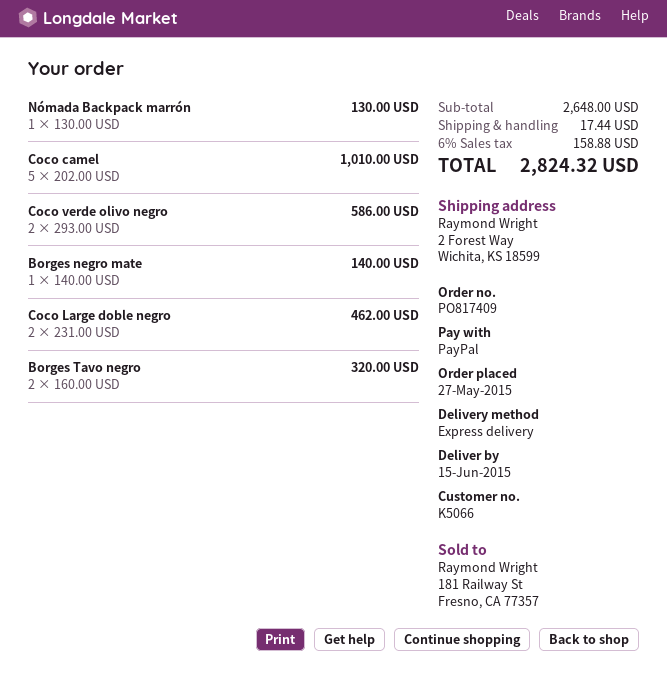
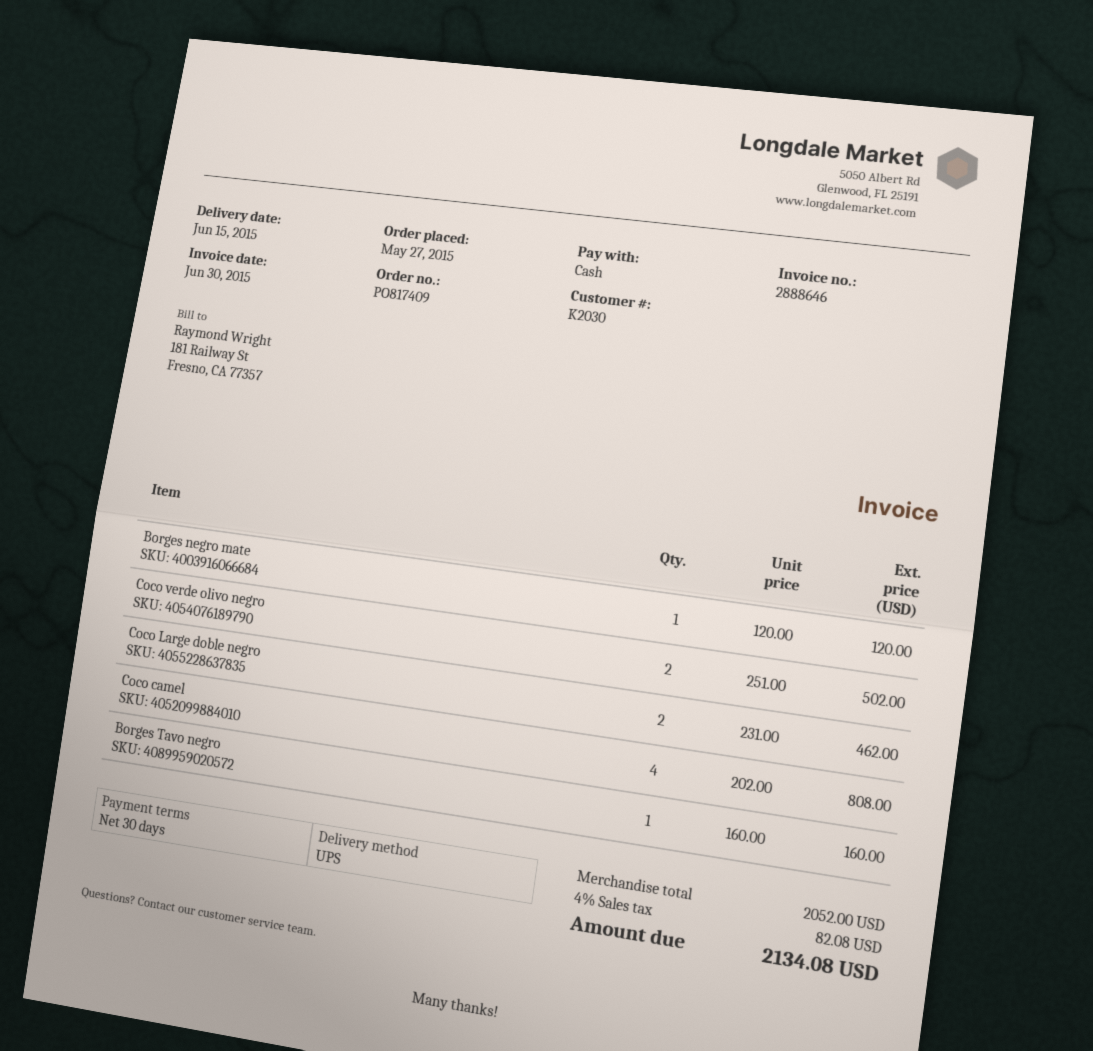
customer number: K5066 -> K2030
payment method: PayPal -> cash
shipping method: express -> UPS
Nómada Backpack marrón: 1 x 130.00 = 130.00 -> none
Coco camel: 5 x 202.00 = 1010.00 -> 4 x 202.00 = 808.00
Coco verde olivo negro: 2 x 293.00 = 586.00 -> 2 x 251.00 = 502.00
Borges negro mate: 1 x 140.00 = 140.00 -> 1 x 120.00 = 120.00
Borges Tavo negro: 2 x 160.00 = 320.00 -> 1 x 160.00 = 160.00
subtotal: 2648.00 -> 2052.00
shipping: 17.44 -> none
tax: 6% = 158.88 -> 4% = 82.08
total: 2824.32 -> 2134.08

